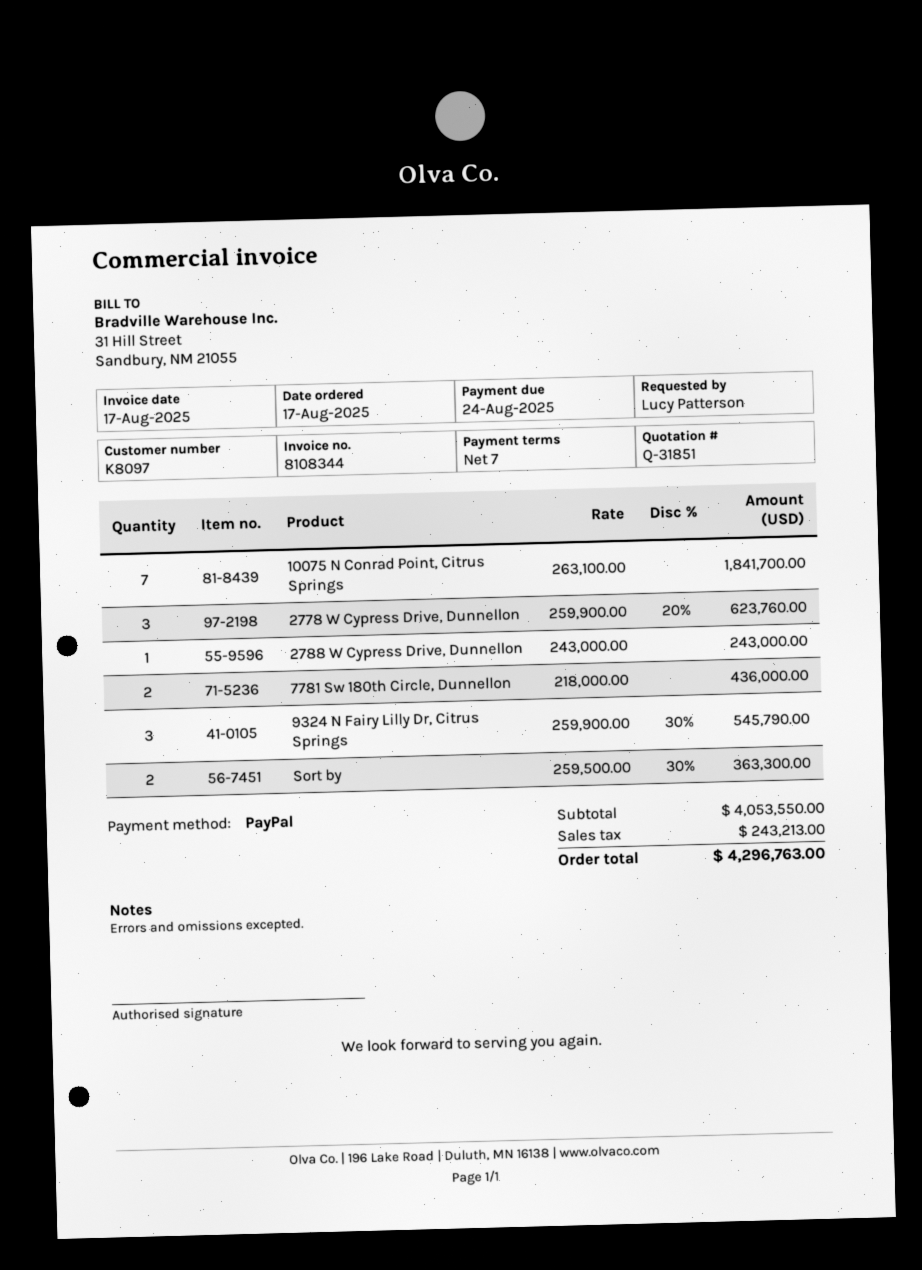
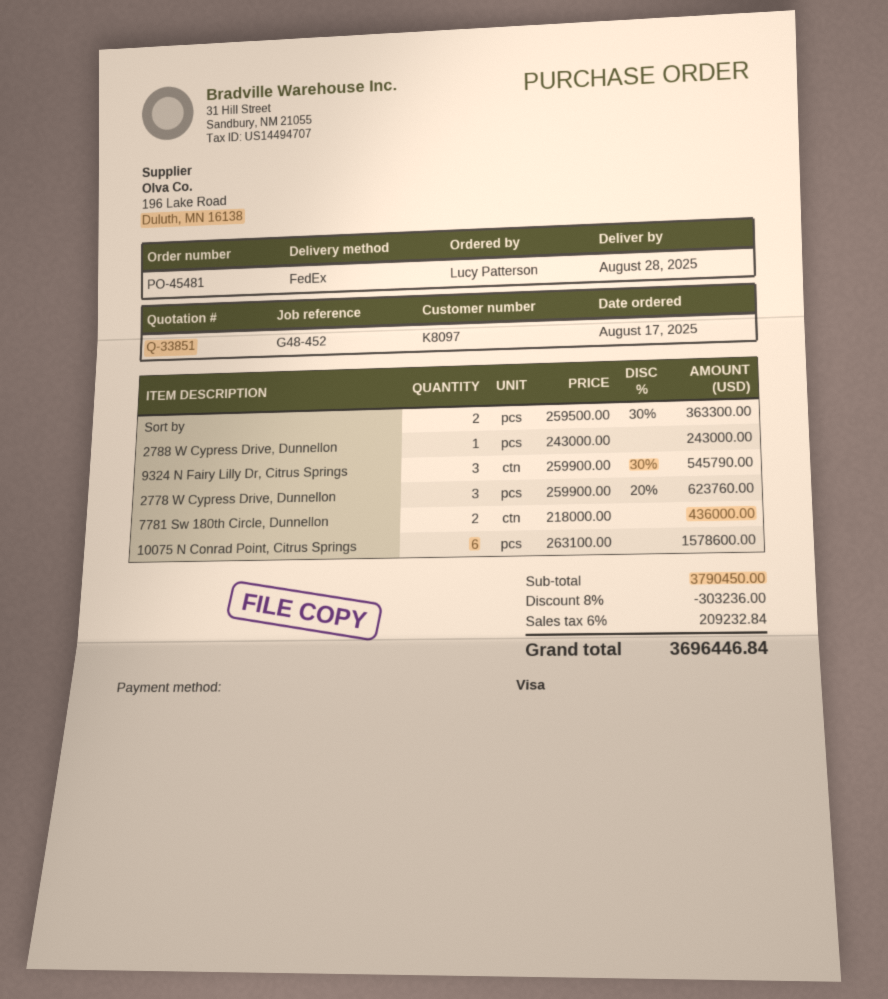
quote number: Q-31851 -> Q-33851
payment method: PayPal -> Visa
10075 N Conrad Point, Citrus Springs: 7 x 263100.00 = 1841700.00 -> 6 x 263100.00 = 1578600.00
subtotal: 4053550.00 -> 3790450.00
discount: none -> 8% = 303236.00
tax: 243213.00 -> 209232.84
total: 4296763.00 -> 3696446.84

